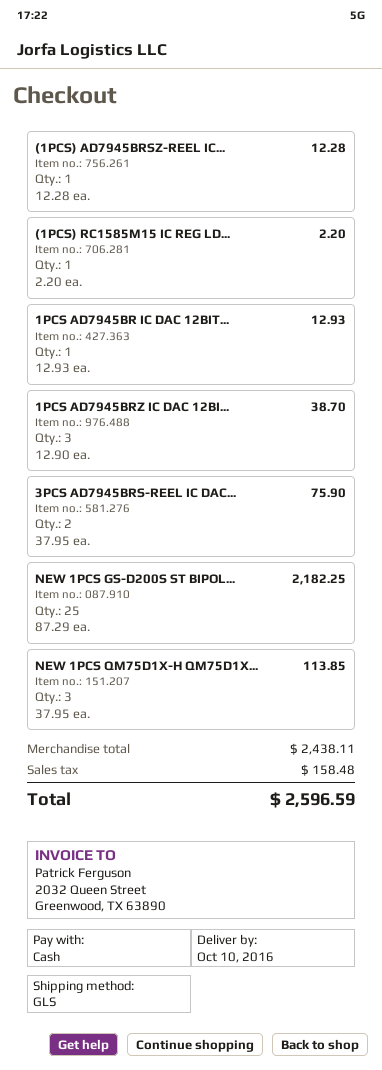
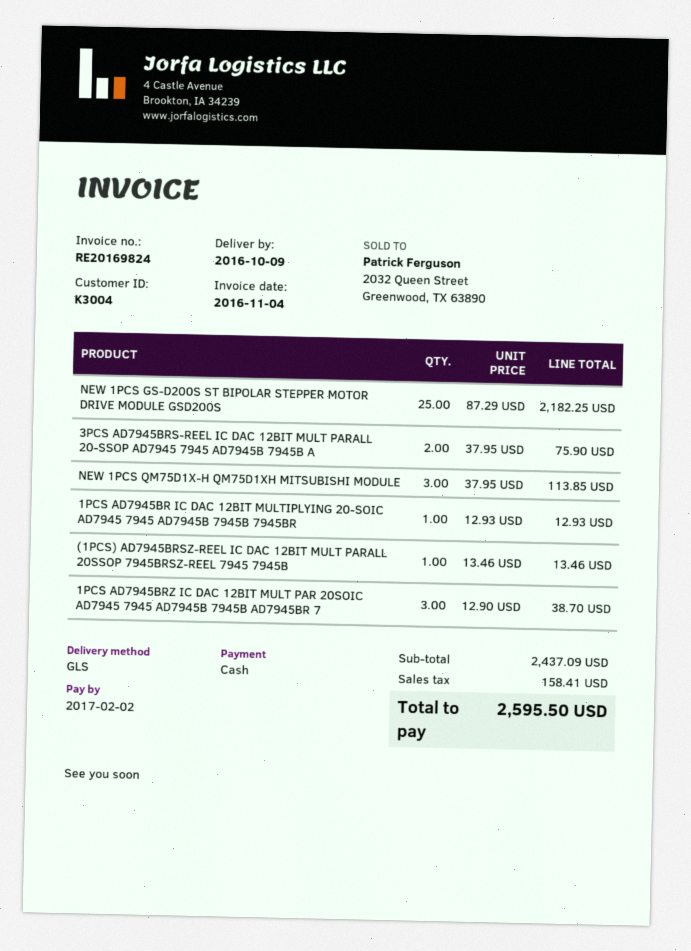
delivery date: 2016-10-10 -> 2016-10-09
(1PCS) AD7945BRSZ-REEL IC...: 1 x 12.28 = 12.28 -> 1 x 13.46 = 13.46
(1PCS) RC1585M15 IC REG LD...: 1 x 2.20 = 2.20 -> none
subtotal: 2438.11 -> 2437.09
tax: 158.48 -> 158.41
total: 2596.59 -> 2595.50

